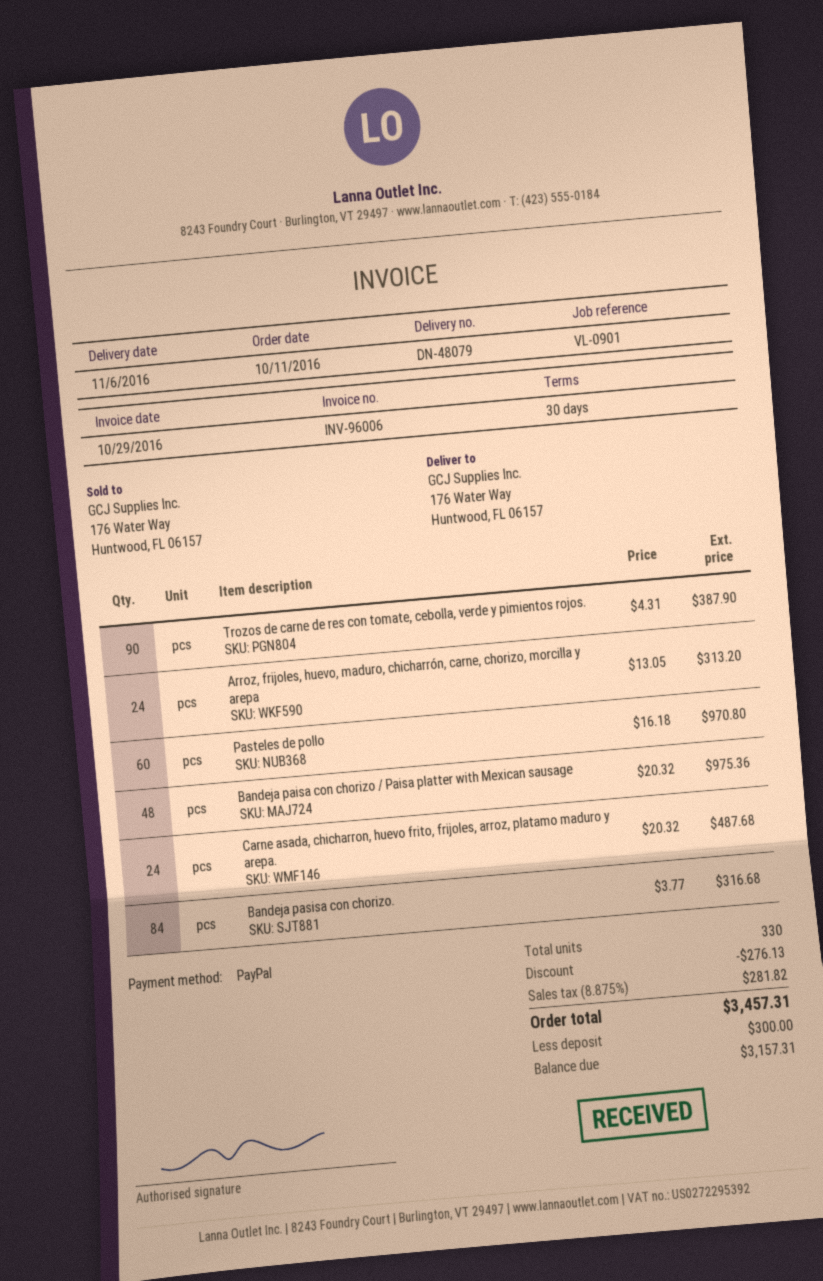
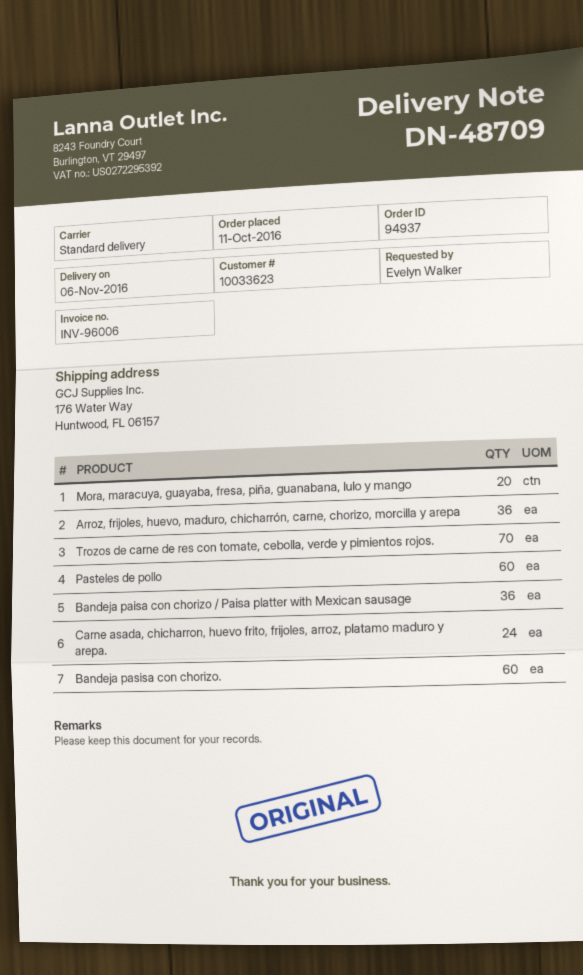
delivery note number: DN-48079 -> DN-48709
Trozos de carne de res con tomate, cebolla, verde y pimientos rojos.: 90 -> 70
Arroz, frijoles, huevo, maduro, chicharrón, carne, chorizo, morcilla y arepa: 24 -> 36
Bandeja paisa con chorizo / Paisa platter with Mexican sausage: 48 -> 36
Bandeja pasisa con chorizo.: 84 -> 60
Mora, maracuya, guayaba, fresa, piña, guanabana, lulo y mango: none -> 20

